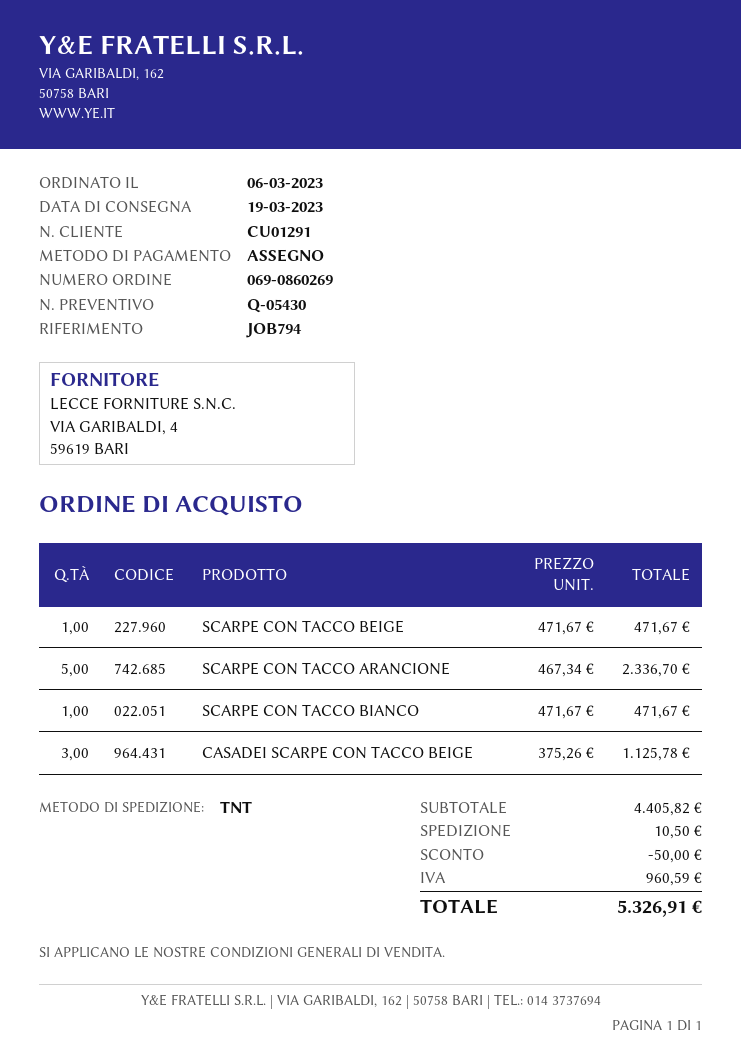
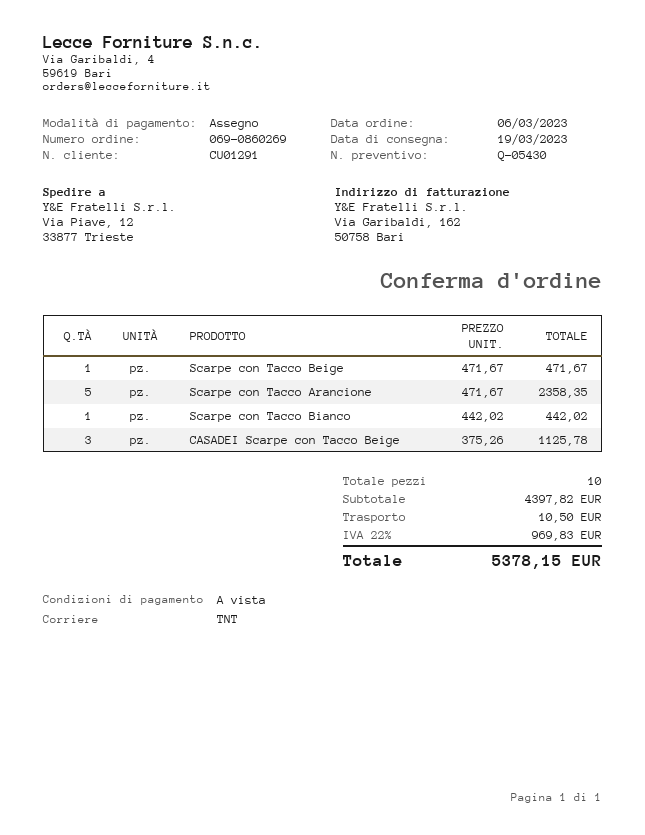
SCARPE CON TACCO ARANCIONE: 5 x 467.34 = 2336.70 -> 5 x 471.67 = 2358.35
SCARPE CON TACCO BIANCO: 1 x 471.67 = 471.67 -> 1 x 442.02 = 442.02
subtotal: 4405.82 -> 4397.82
discount: 50.00 -> none
tax: 960.59 -> 969.83
total: 5326.91 -> 5378.15

